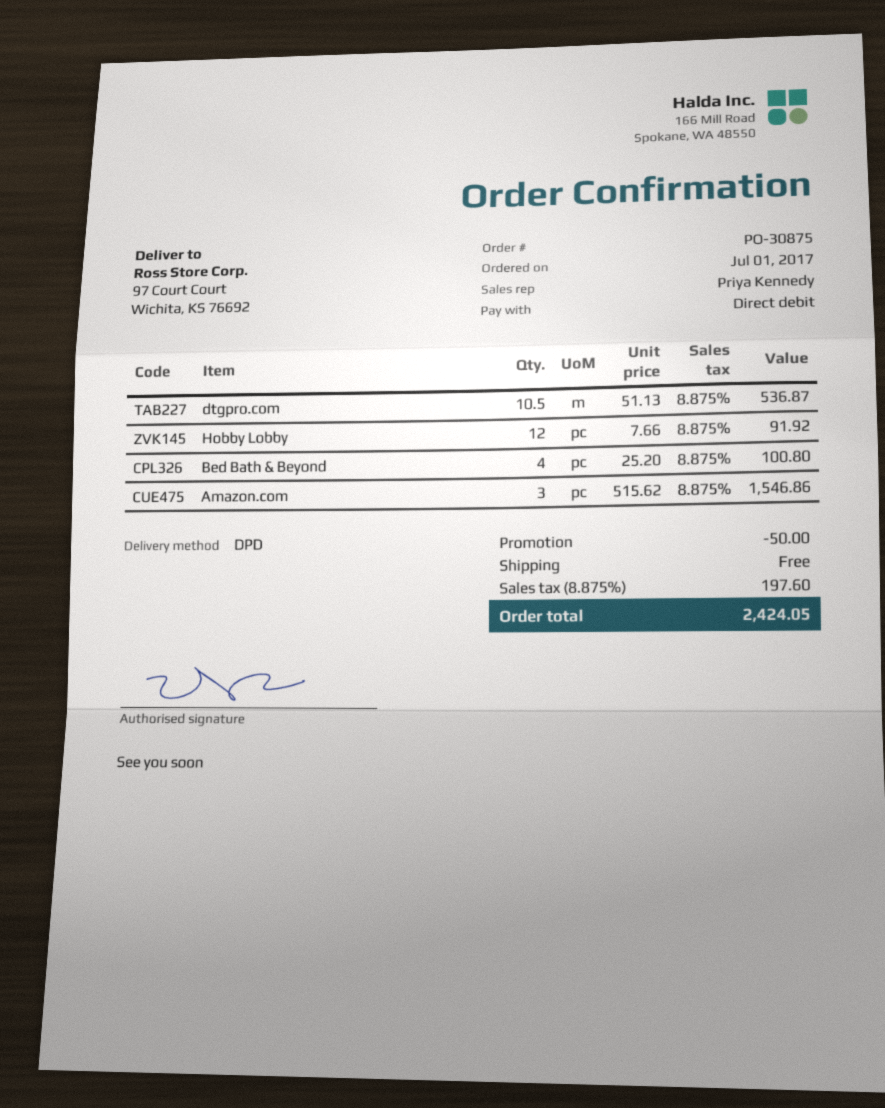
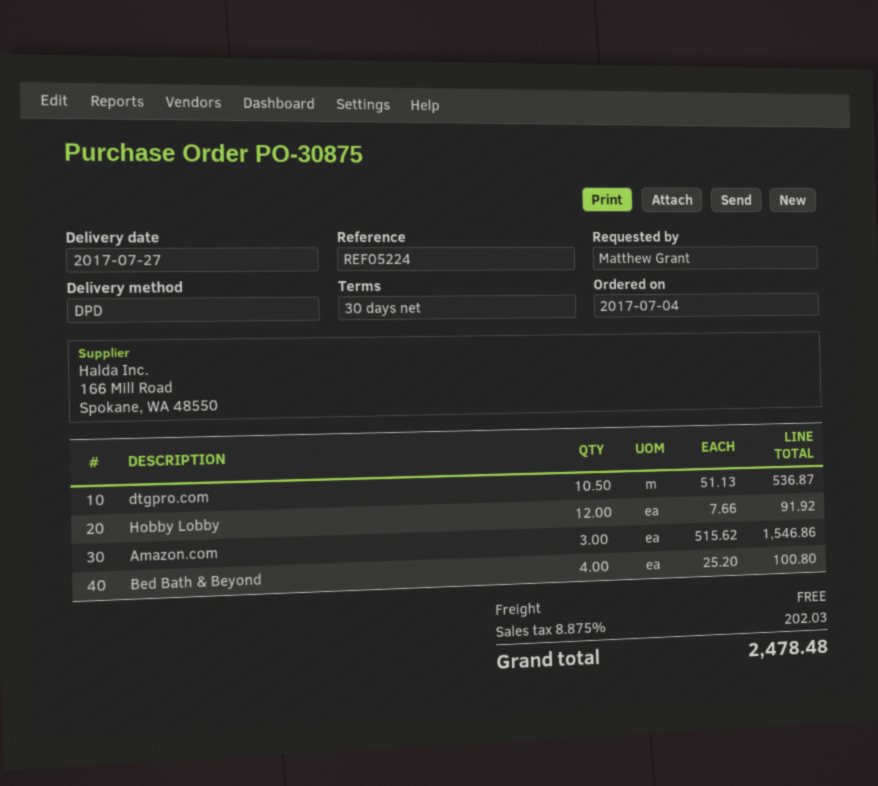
order date: 2017-07-01 -> 2017-07-04
discount: 50.00 -> none
tax: 8.875% = 197.60 -> 8.875% = 202.03
total: 2424.05 -> 2478.48

